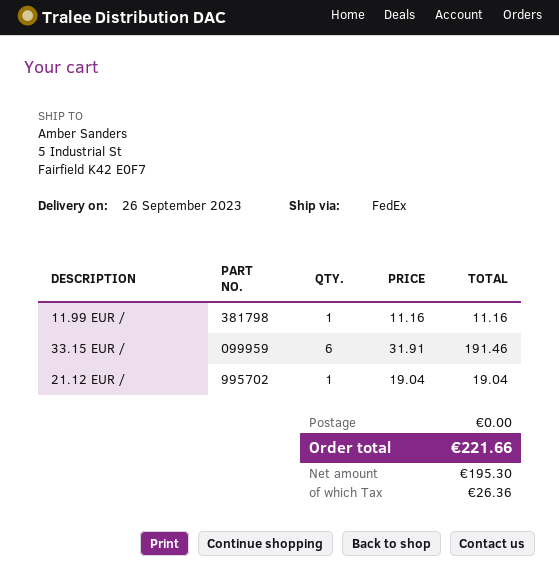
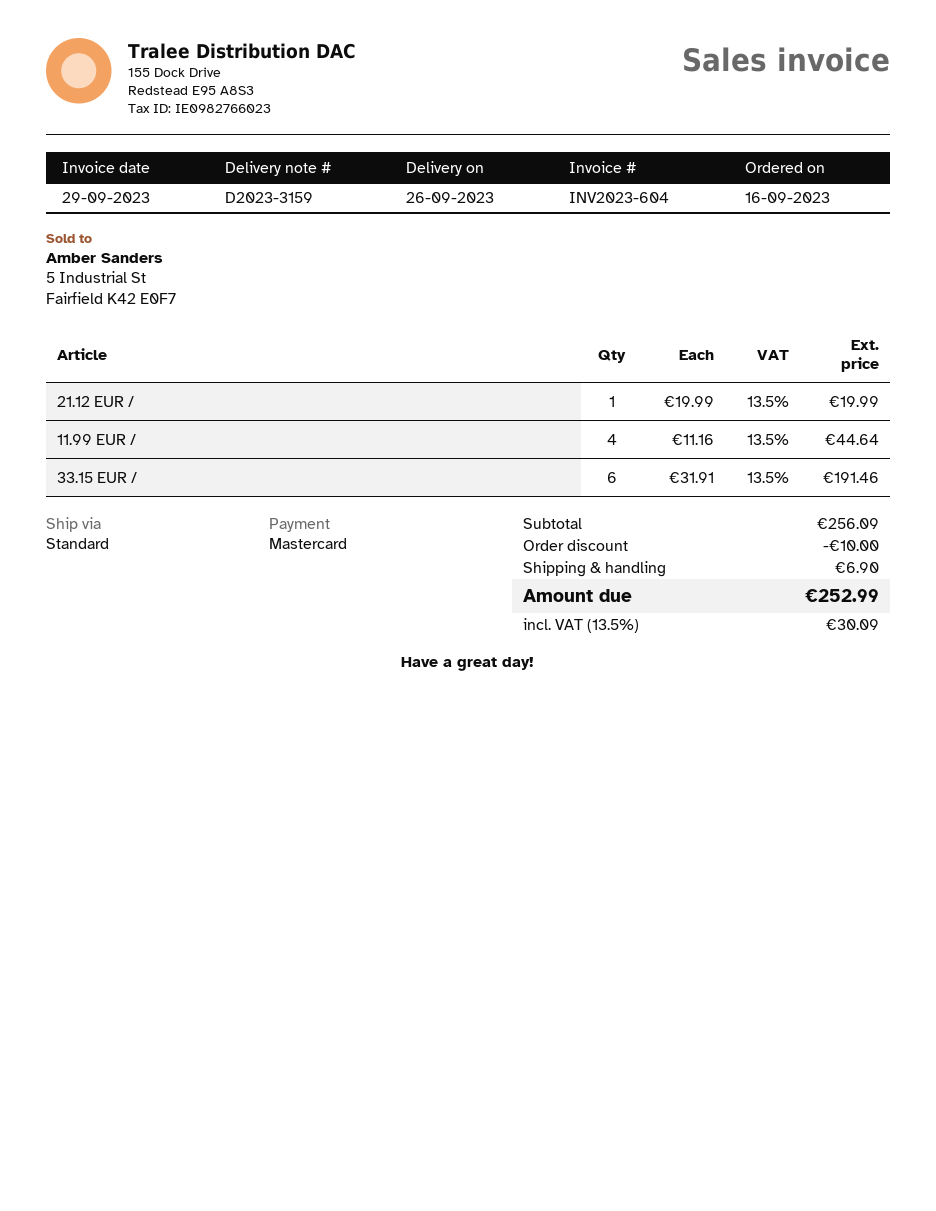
shipping method: FedEx -> standard
11.99 EUR /: 1 x 11.16 = 11.16 -> 4 x 11.16 = 44.64
21.12 EUR /: 1 x 19.04 = 19.04 -> 1 x 19.99 = 19.99
discount: none -> 10.00
shipping: 0.00 -> 6.90
tax: 26.36 -> 30.09
total: 221.66 -> 252.99

